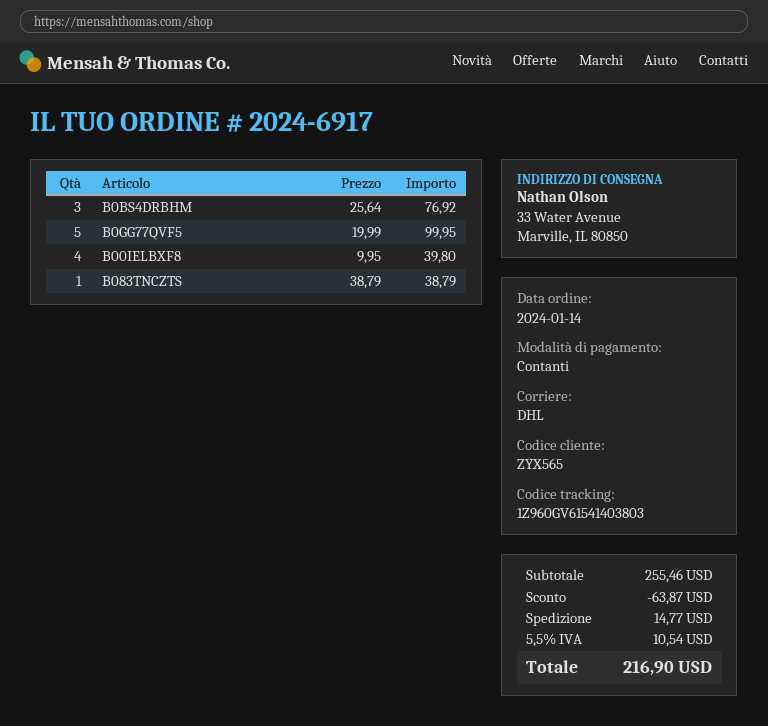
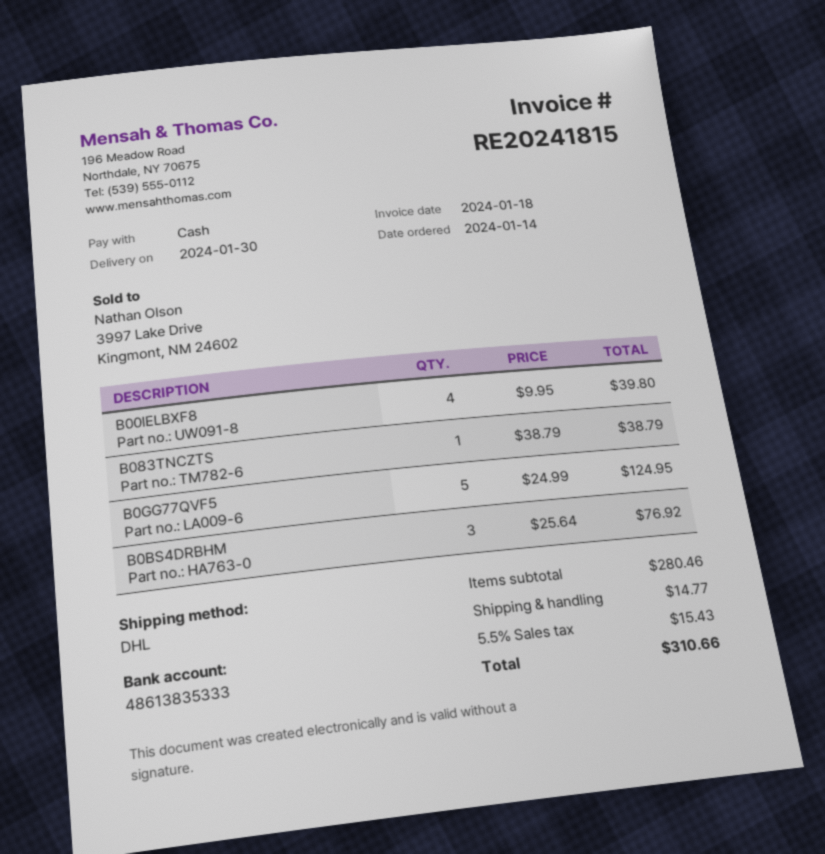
B0GG77QVF5: 5 x 19.99 = 99.95 -> 5 x 24.99 = 124.95
subtotal: 255.46 -> 280.46
discount: 63.87 -> none
tax: 5.5% = 10.54 -> 5.5% = 15.43
total: 216.90 -> 310.66

